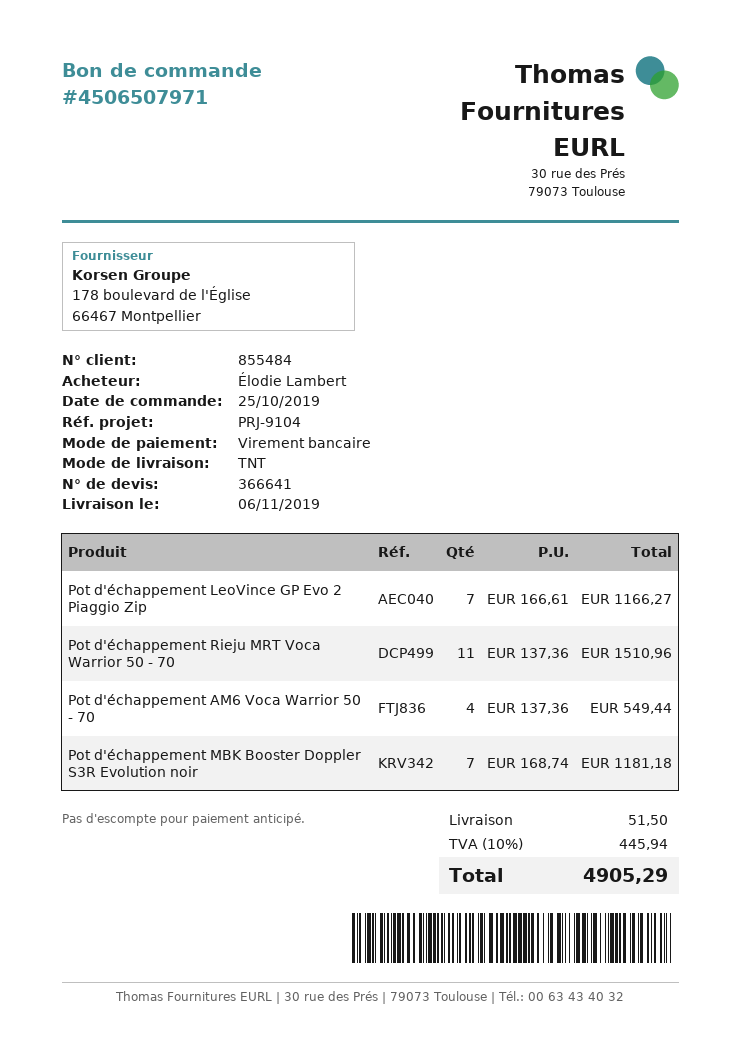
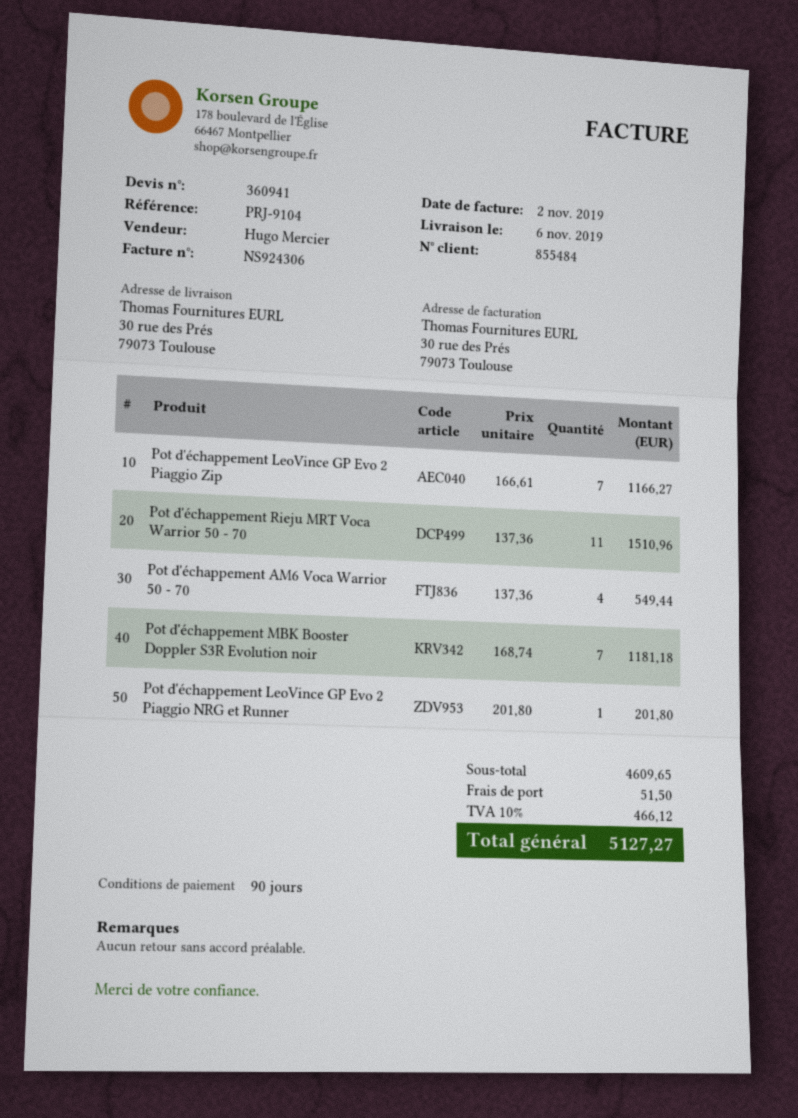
quote number: 366641 -> 360941
Pot d'échappement LeoVince GP Evo 2 Piaggio NRG et Runner: none -> 1 x 201.80 = 201.80
tax: 10% = 445.94 -> 10% = 466.12
total: 4905.29 -> 5127.27

